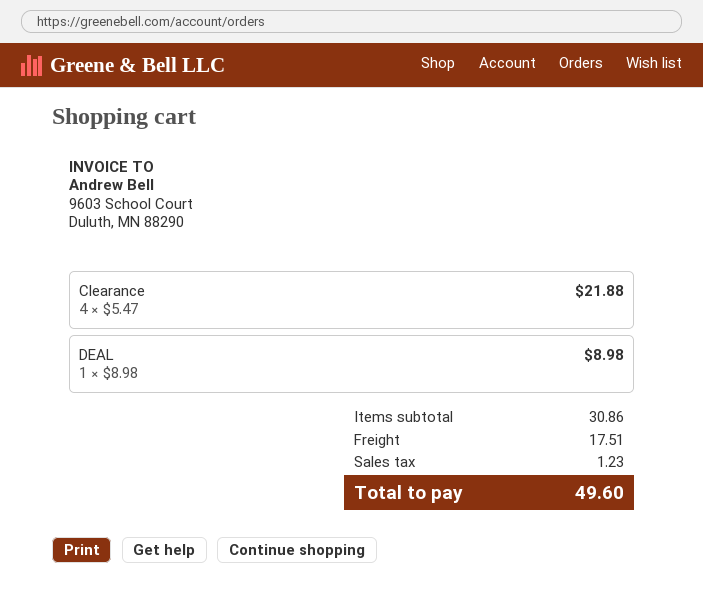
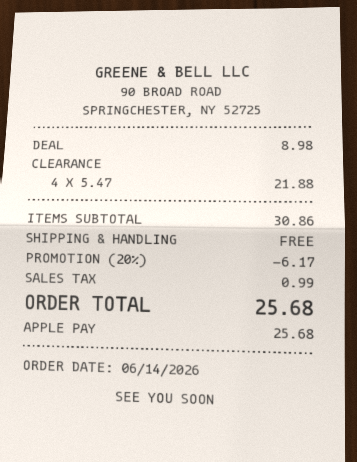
discount: none -> 20% = 6.17
shipping: 17.51 -> 0.00
tax: 1.23 -> 0.99
total: 49.60 -> 25.68

